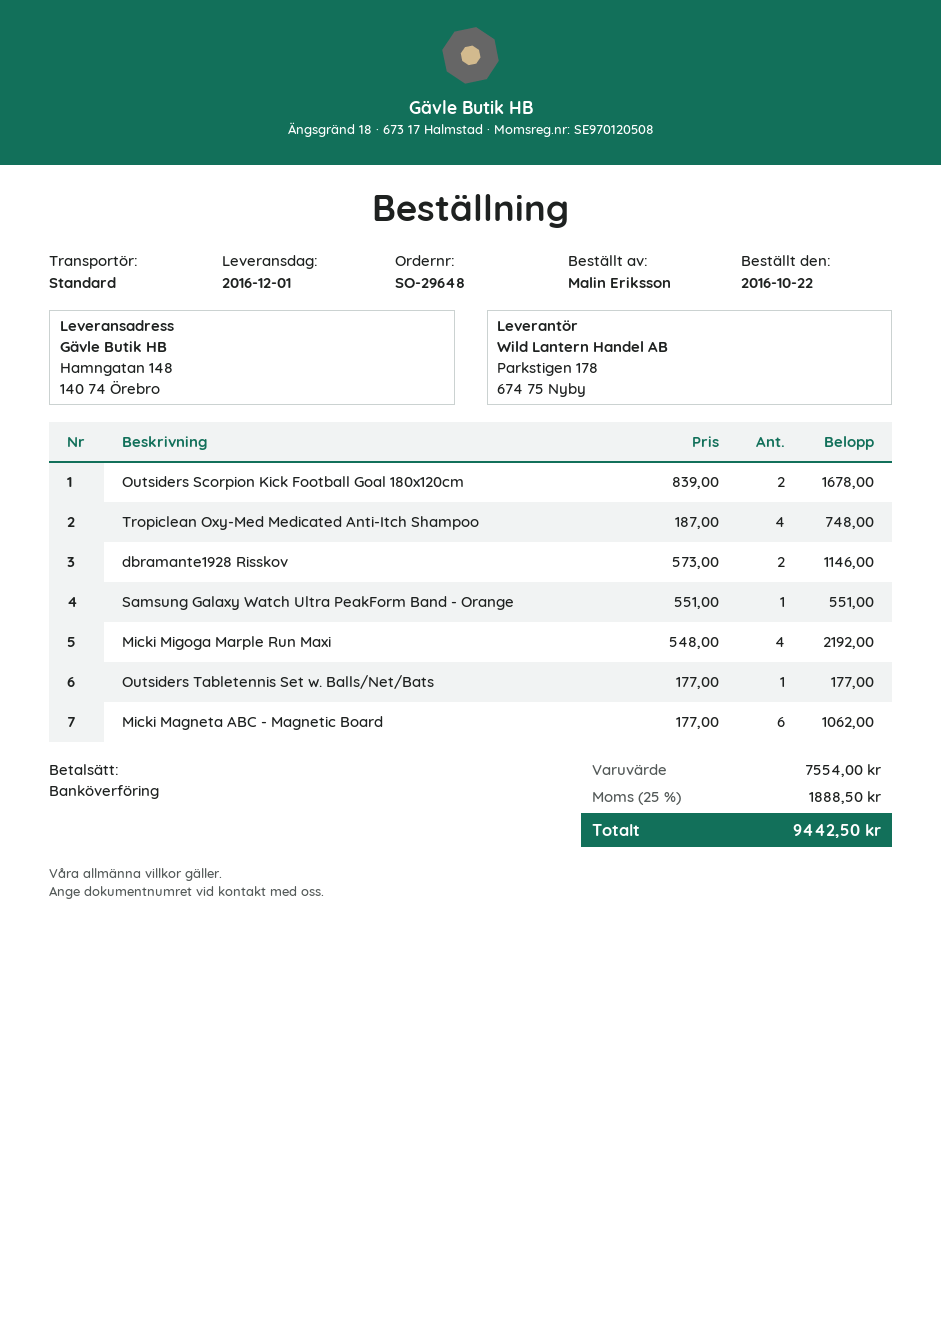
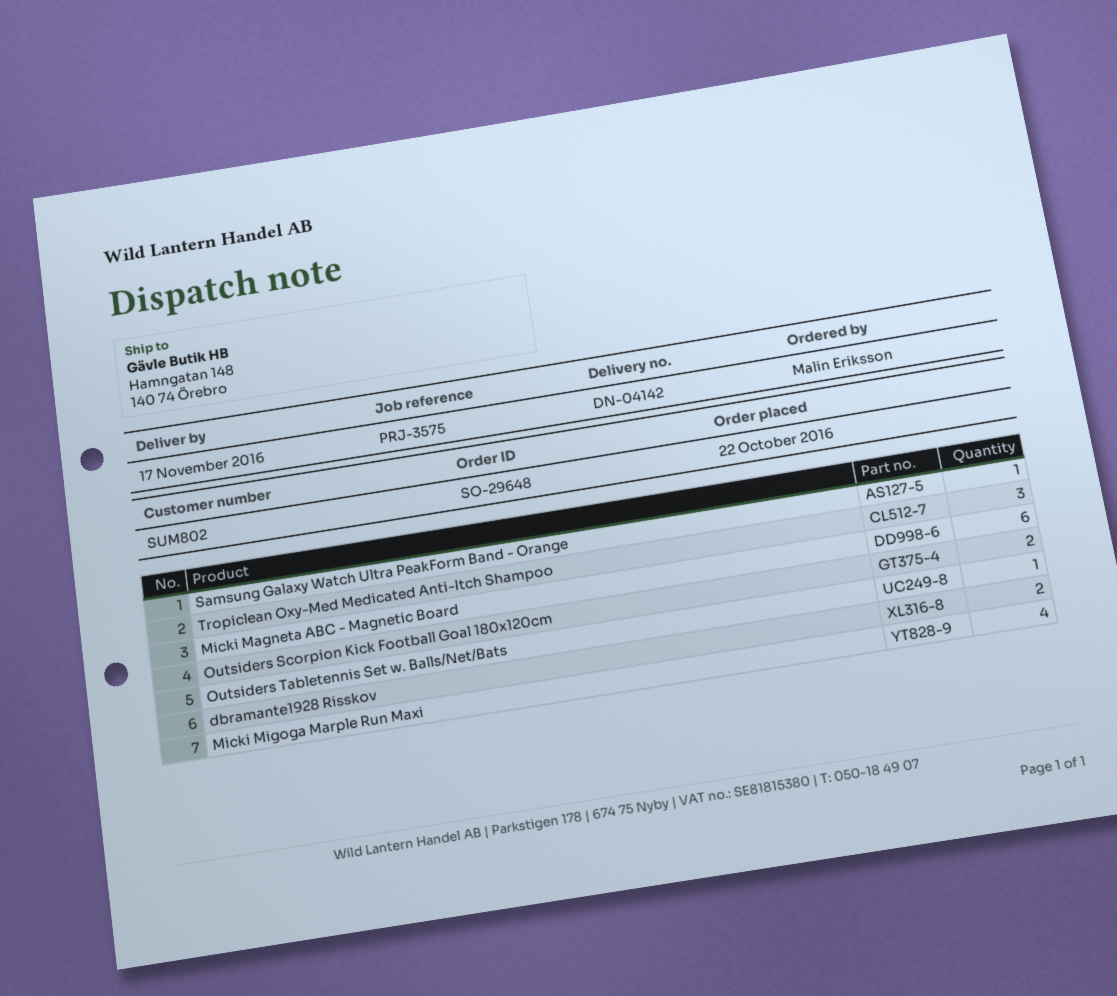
delivery date: 2016-12-01 -> 2016-11-17
Tropiclean Oxy-Med Medicated Anti-Itch Shampoo: 4 -> 3

